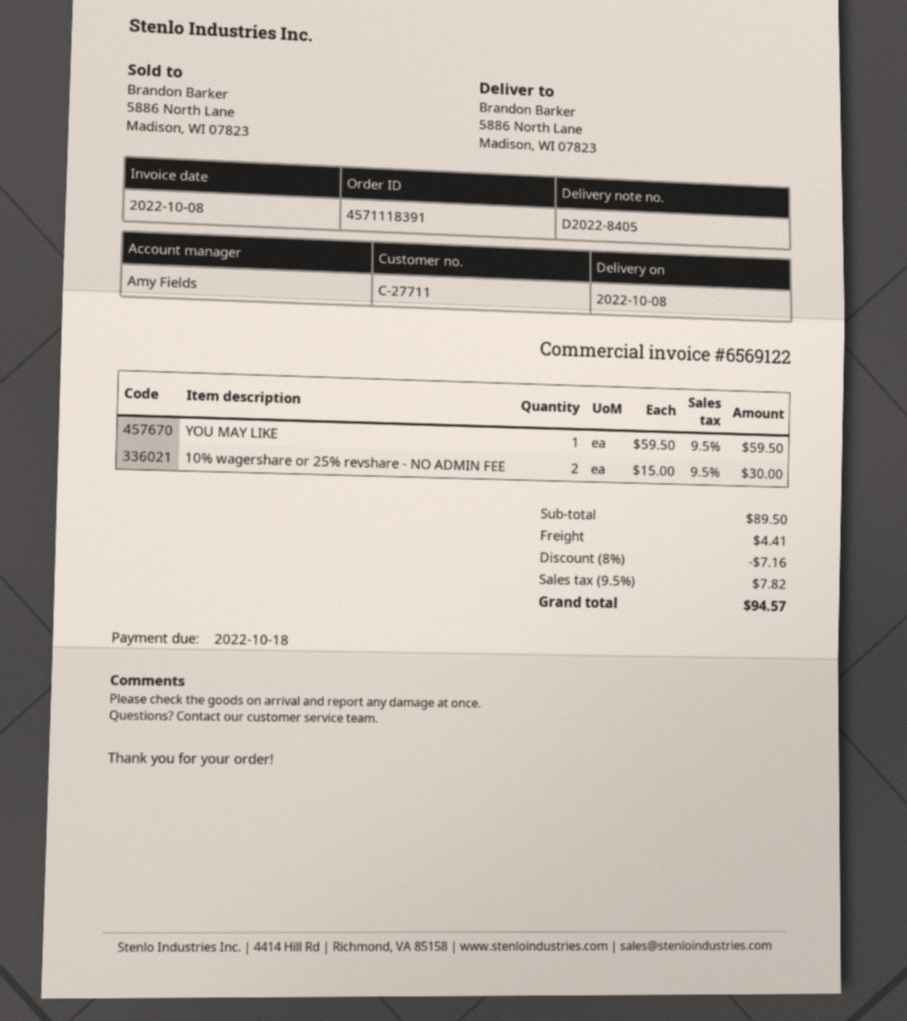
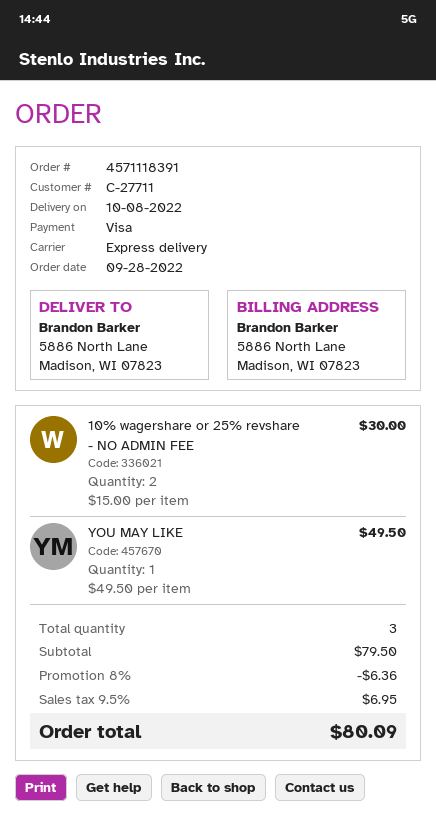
YOU MAY LIKE: 1 x 59.50 = 59.50 -> 1 x 49.50 = 49.50
subtotal: 89.50 -> 79.50
discount: 8% = 7.16 -> 8% = 6.36
shipping: 4.41 -> none
tax: 9.5% = 7.82 -> 9.5% = 6.95
total: 94.57 -> 80.09

